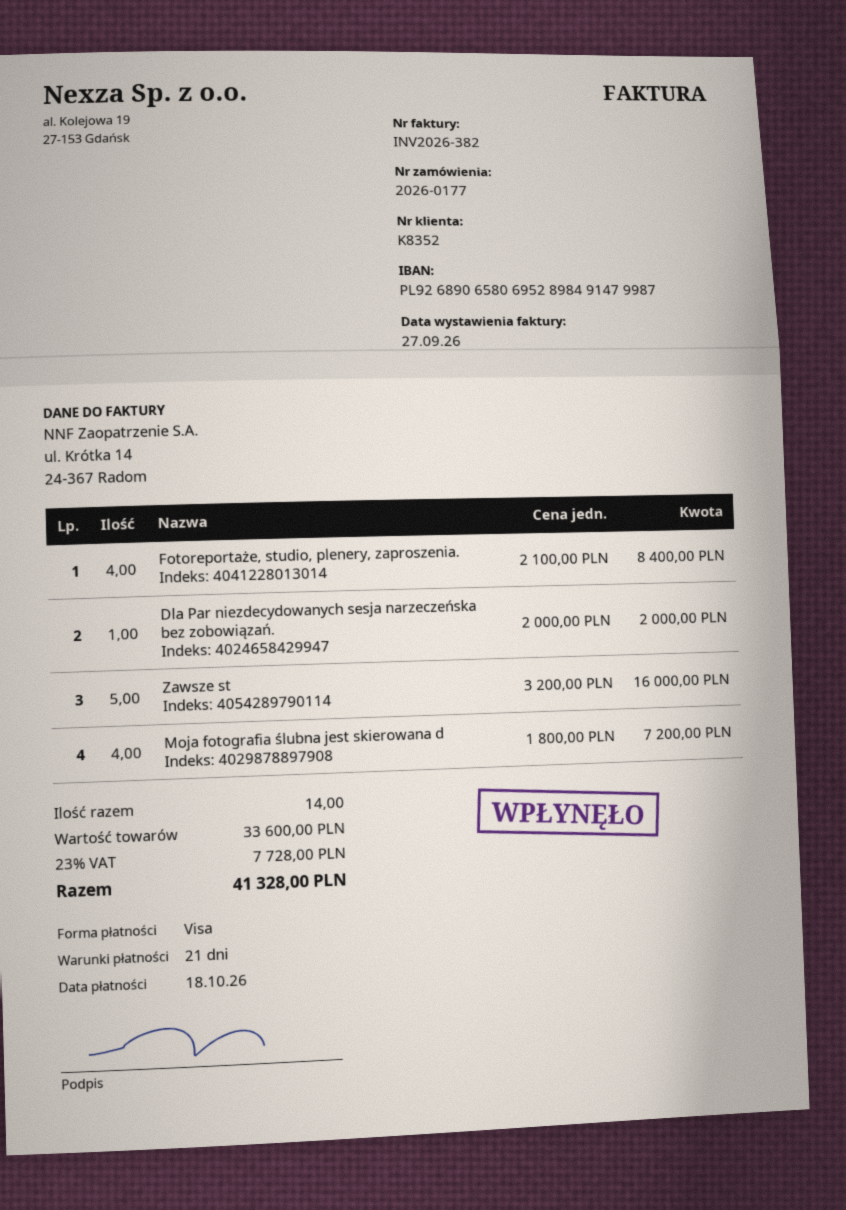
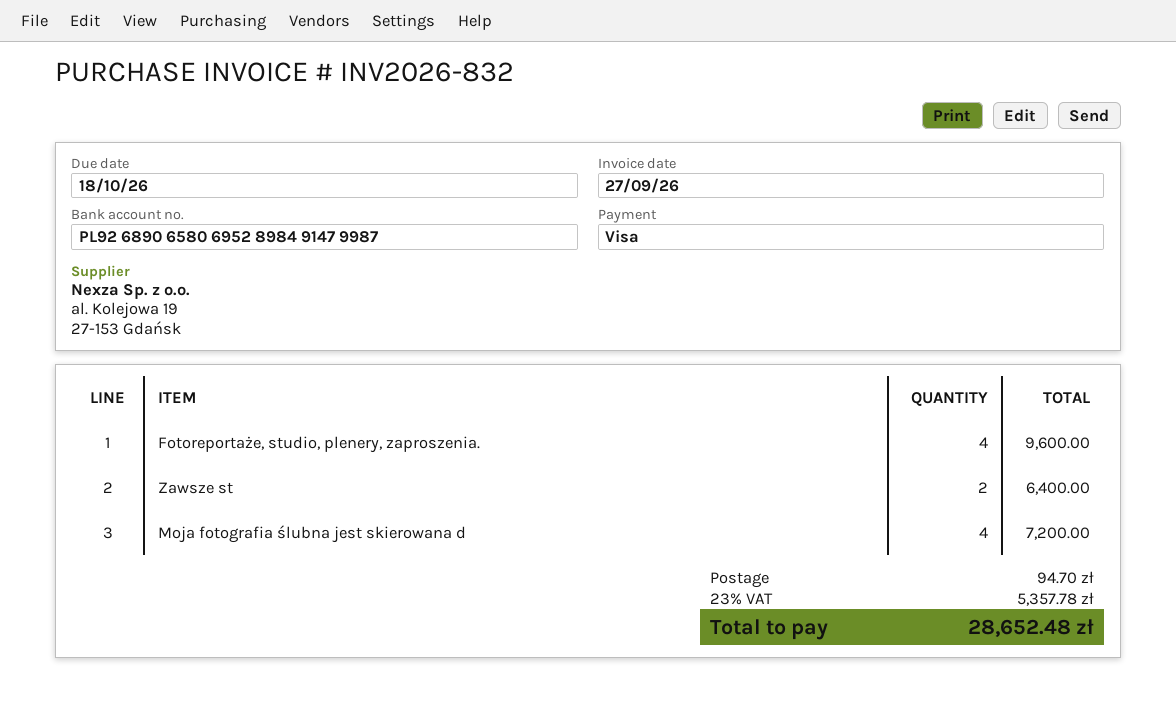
invoice number: INV2026-382 -> INV2026-832
Fotoreportaże, studio, plenery, zaproszenia.: 4 for 8400.00 -> 4 for 9600.00
Dla Par niezdecydowanych sesja narzeczeńska bez zobowiązań.: 1 for 2000.00 -> none
Zawsze st: 5 for 16000.00 -> 2 for 6400.00
shipping: none -> 94.70
tax: 23% = 7728.00 -> 23% = 5357.78
total: 41328.00 -> 28652.48

